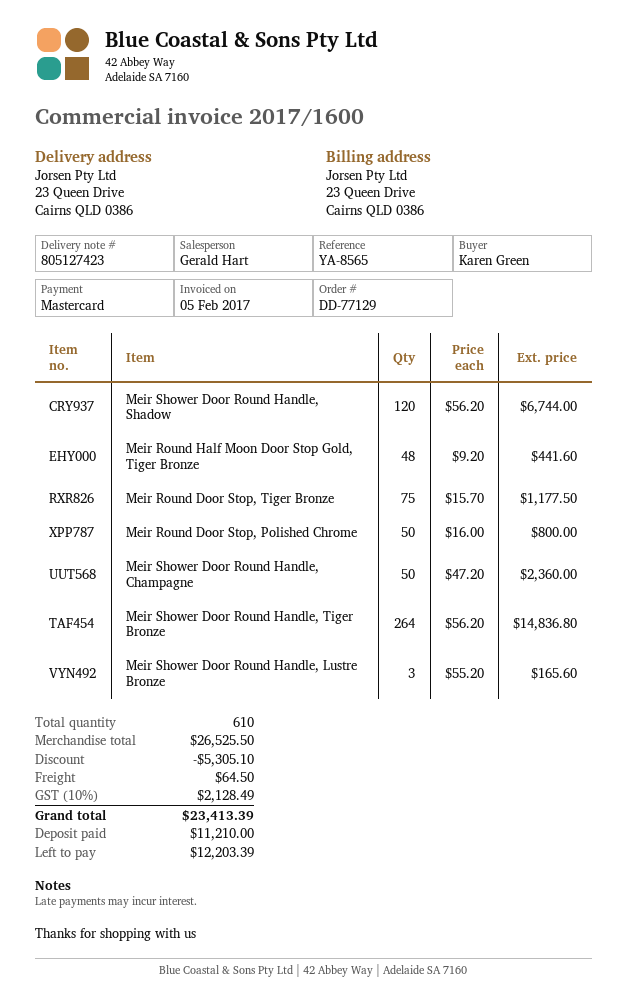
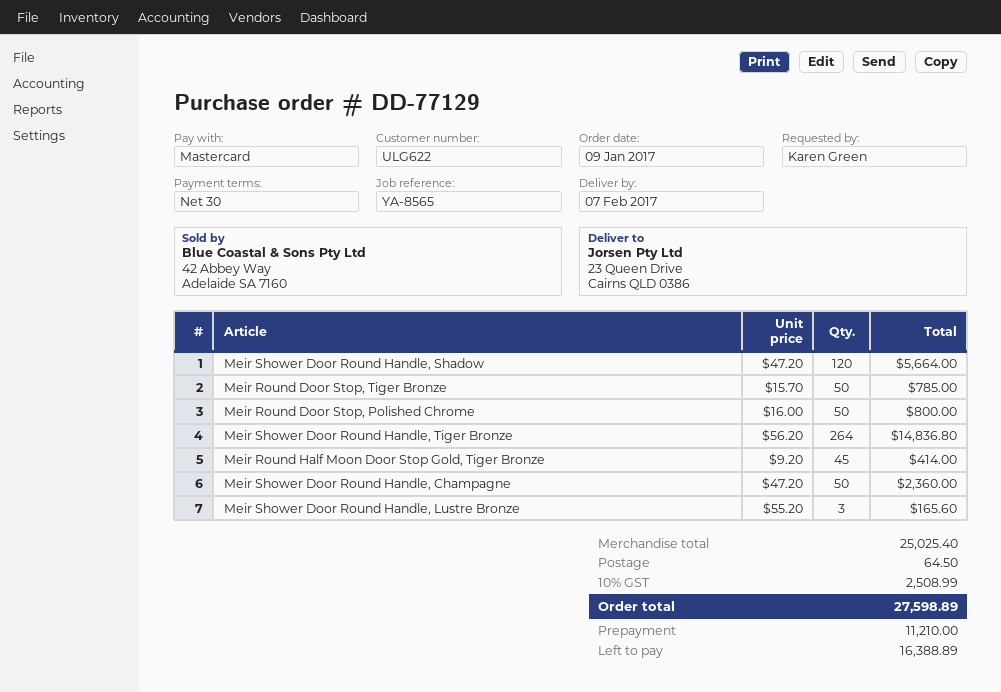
Meir Shower Door Round Handle, Shadow: 120 x 56.20 = 6744.00 -> 120 x 47.20 = 5664.00
Meir Round Half Moon Door Stop Gold, Tiger Bronze: 48 x 9.20 = 441.60 -> 45 x 9.20 = 414.00
Meir Round Door Stop, Tiger Bronze: 75 x 15.70 = 1177.50 -> 50 x 15.70 = 785.00
subtotal: 26525.50 -> 25025.40
discount: 5305.10 -> none
tax: 10% = 2128.49 -> 10% = 2508.99
total: 23413.39 -> 27598.89
balance: 12203.39 -> 16388.89

